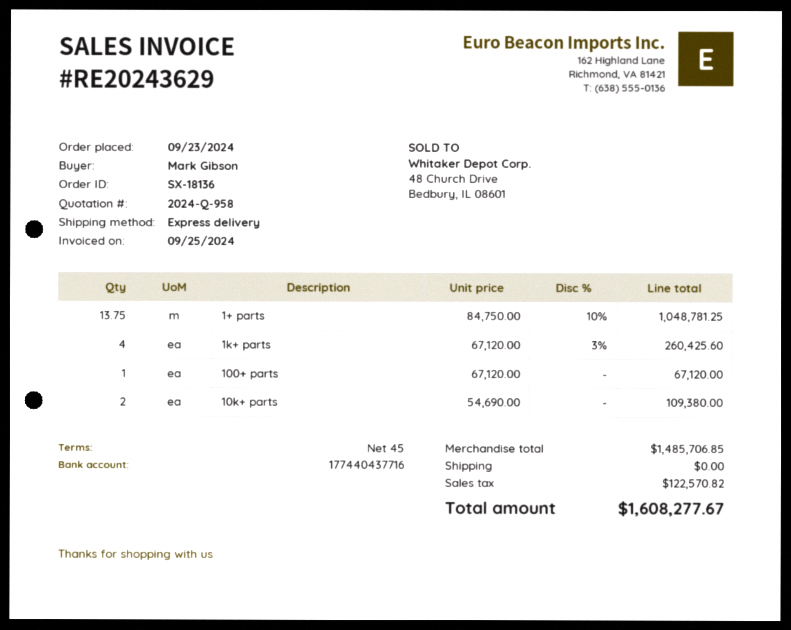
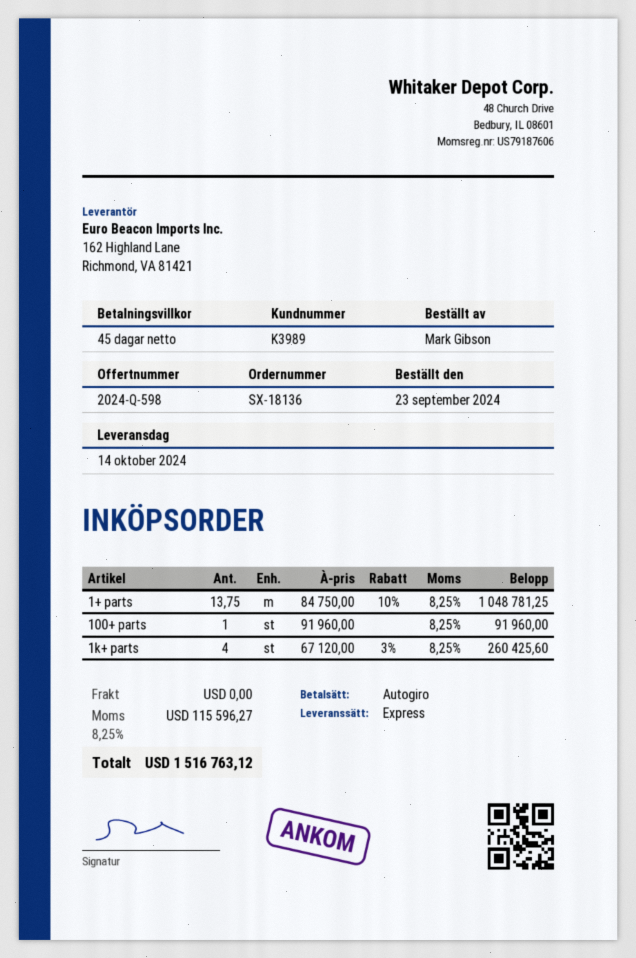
quote number: 2024-Q-958 -> 2024-Q-598
100+ parts: 1 x 67120.00 = 67120.00 -> 1 x 91960.00 = 91960.00
10k+ parts: 2 x 54690.00 = 109380.00 -> none
tax: 122570.82 -> 115596.27
total: 1608277.67 -> 1516763.12

